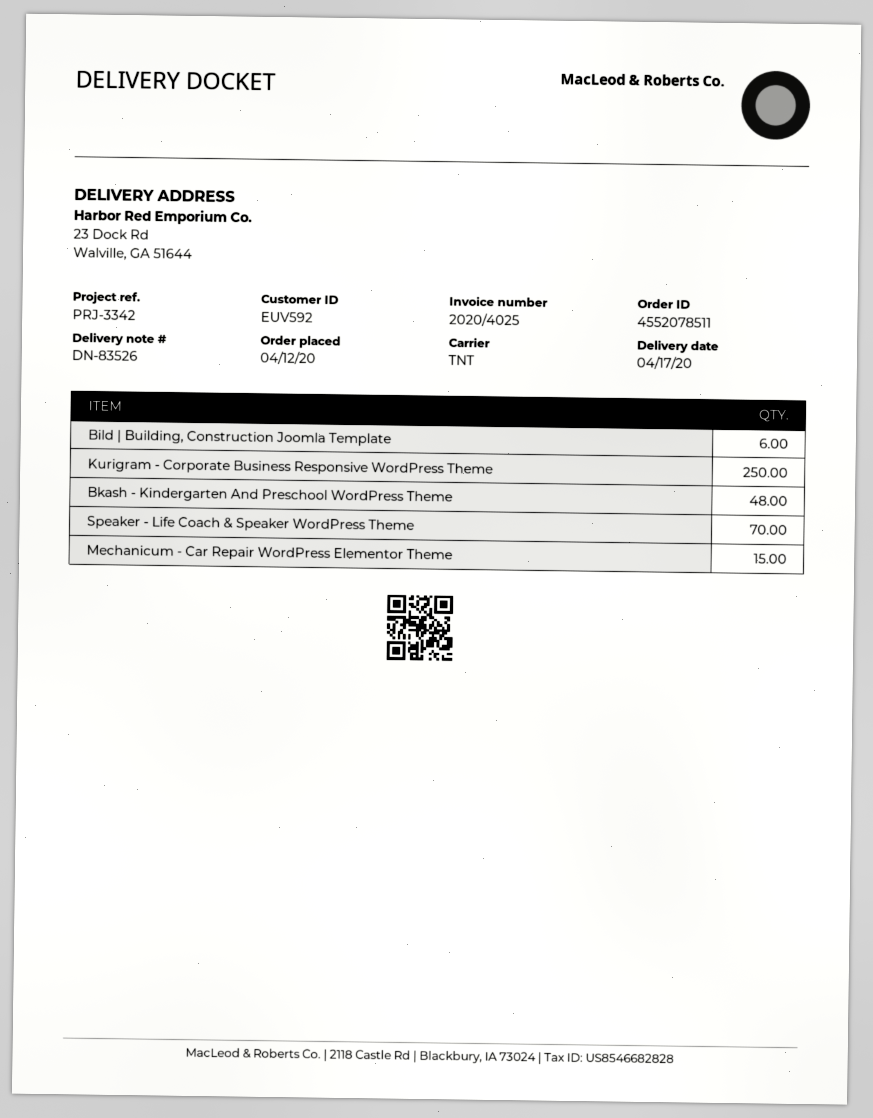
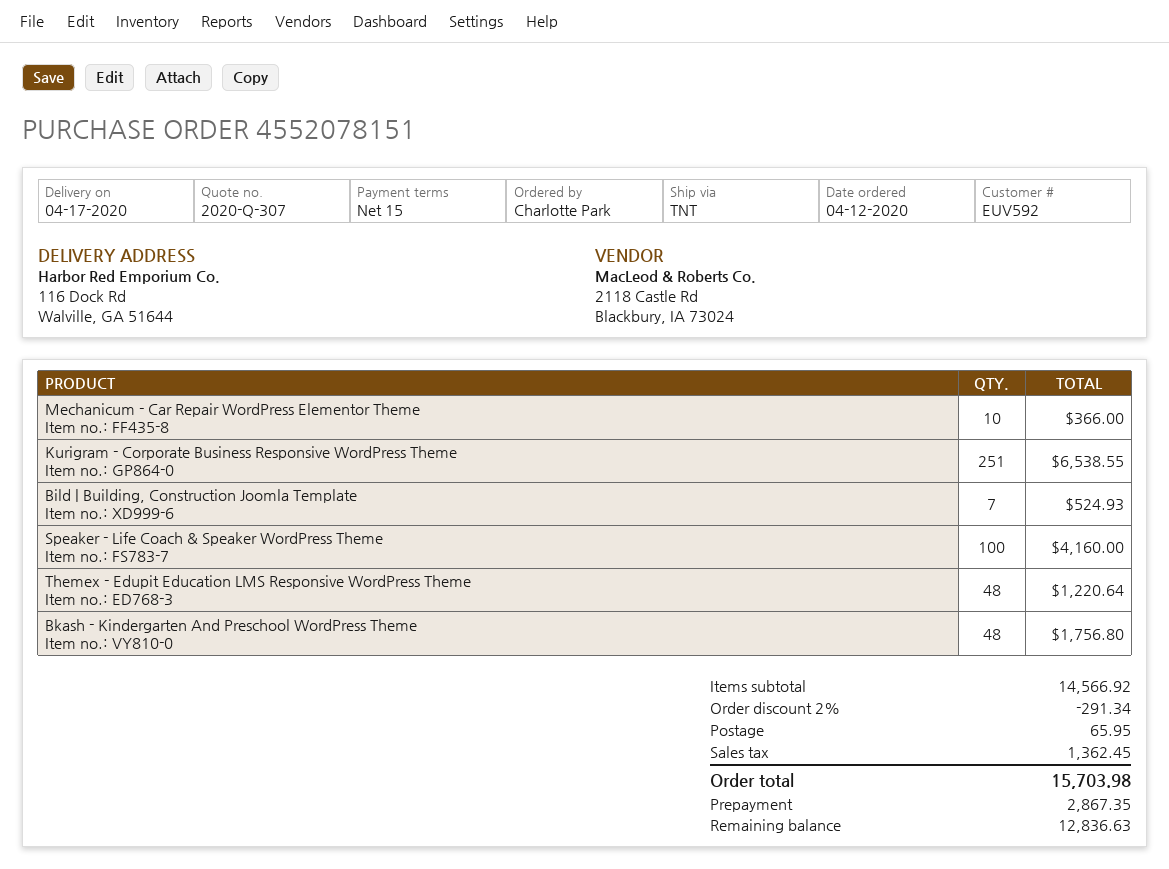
order number: 4552078511 -> 4552078151
ship to: 23 Dock Rd, Walville, GA 51644 -> 116 Dock Rd, Walville, GA 51644
Bild | Building, Construction Joomla Template: 6 -> 7
Kurigram - Corporate Business Responsive WordPress Theme: 250 -> 251
Speaker - Life Coach & Speaker WordPress Theme: 70 -> 100
Mechanicum - Car Repair WordPress Elementor Theme: 15 -> 10
Themex - Edupit Education LMS Responsive WordPress Theme: none -> 48

